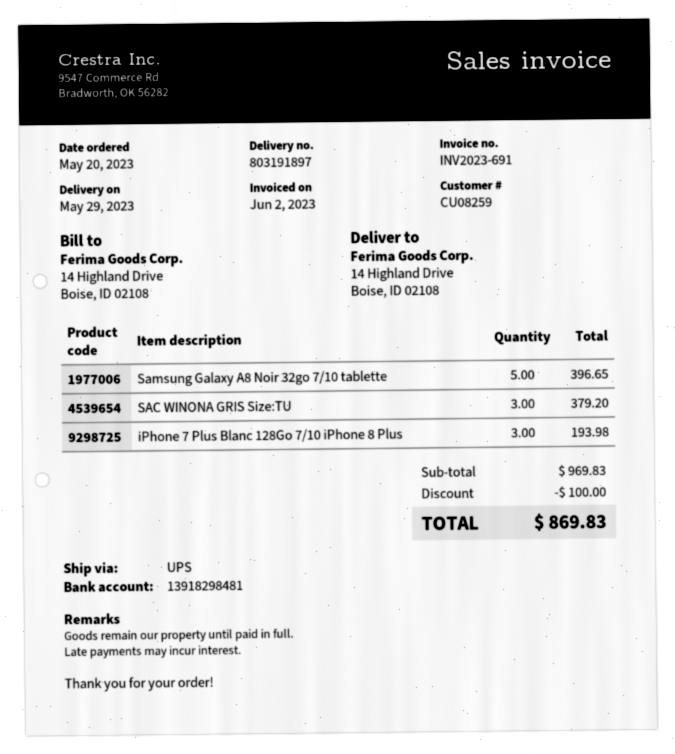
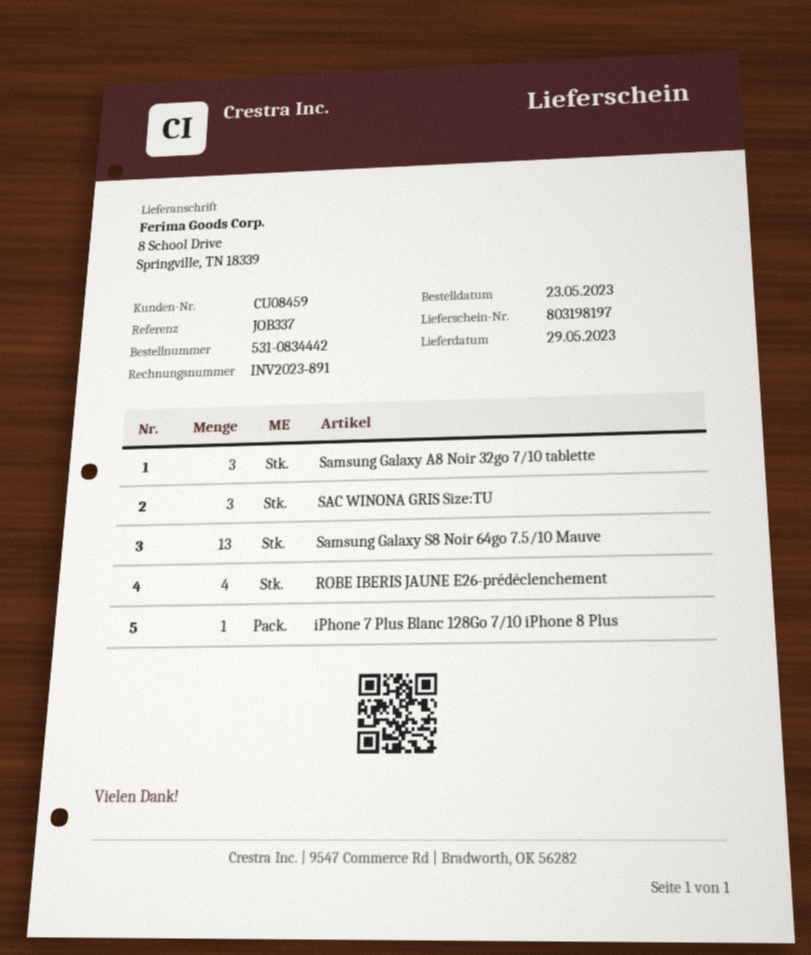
order date: 2023-05-20 -> 2023-05-23
delivery note number: 803191897 -> 803198197
invoice number: INV2023-691 -> INV2023-891
customer number: CU08259 -> CU08459
ship to: 14 Highland Drive, Boise, ID 02108 -> 8 School Drive, Springville, TN 18339
Samsung Galaxy A8 Noir 32go 7/10 tablette: 5 -> 3
iPhone 7 Plus Blanc 128Go 7/10 iPhone 8 Plus: 3 -> 1
Samsung Galaxy S8 Noir 64go 7.5/10 Mauve: none -> 13
ROBE IBERIS JAUNE E26-prédéclenchement: none -> 4

